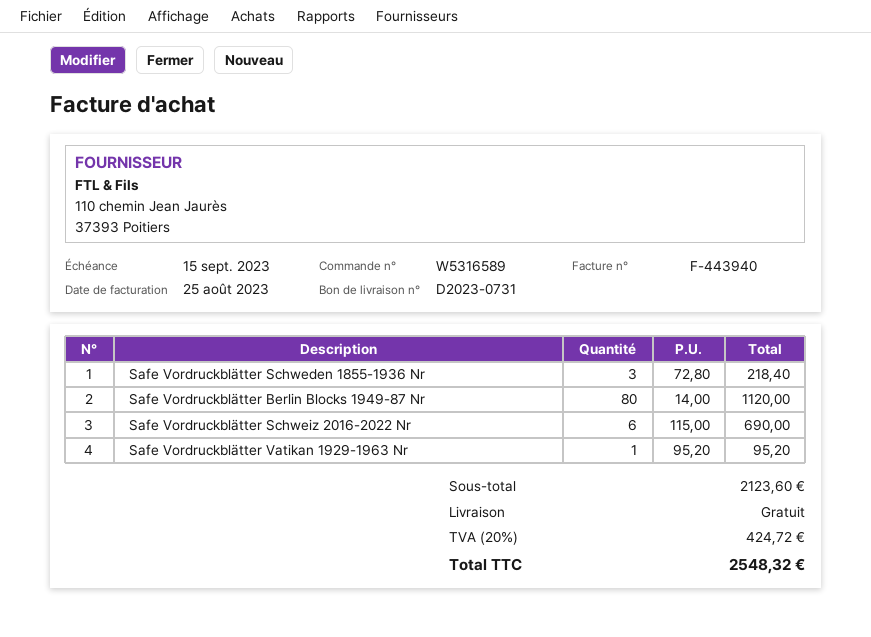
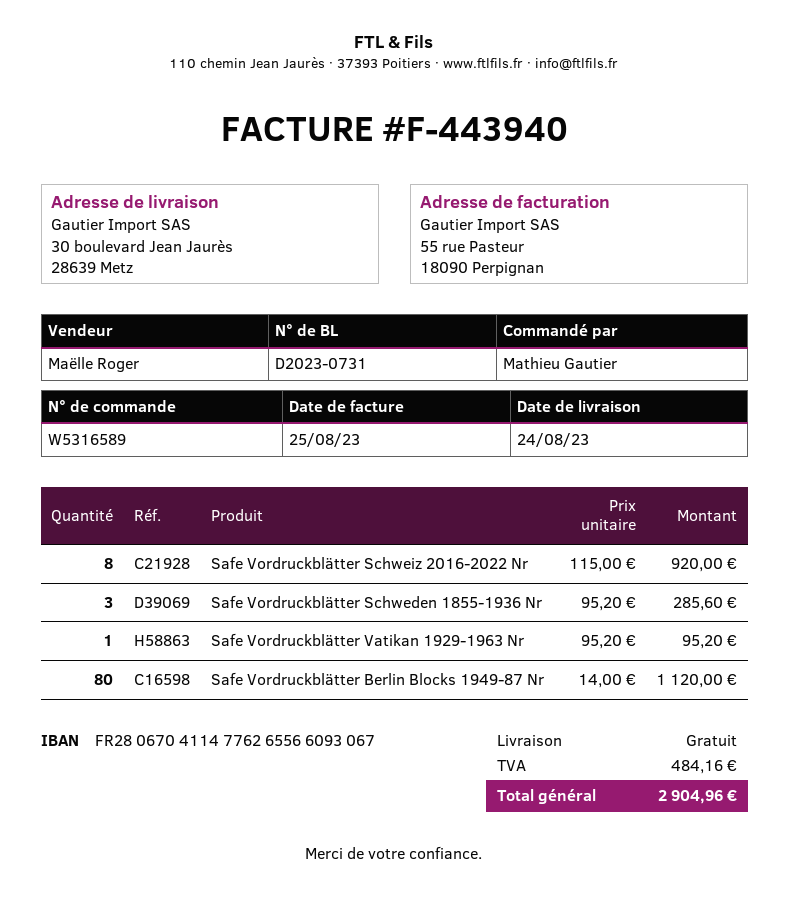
Safe Vordruckblätter Schweden 1855-1936 Nr: 3 x 72.80 = 218.40 -> 3 x 95.20 = 285.60
Safe Vordruckblätter Schweiz 2016-2022 Nr: 6 x 115.00 = 690.00 -> 8 x 115.00 = 920.00
tax: 424.72 -> 484.16
total: 2548.32 -> 2904.96

